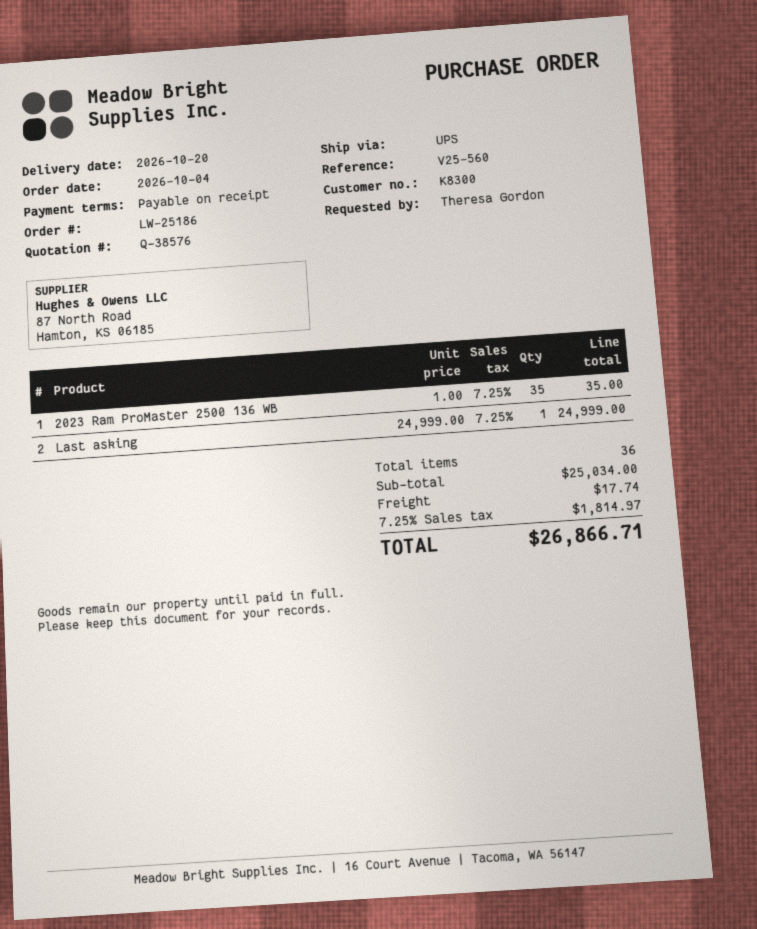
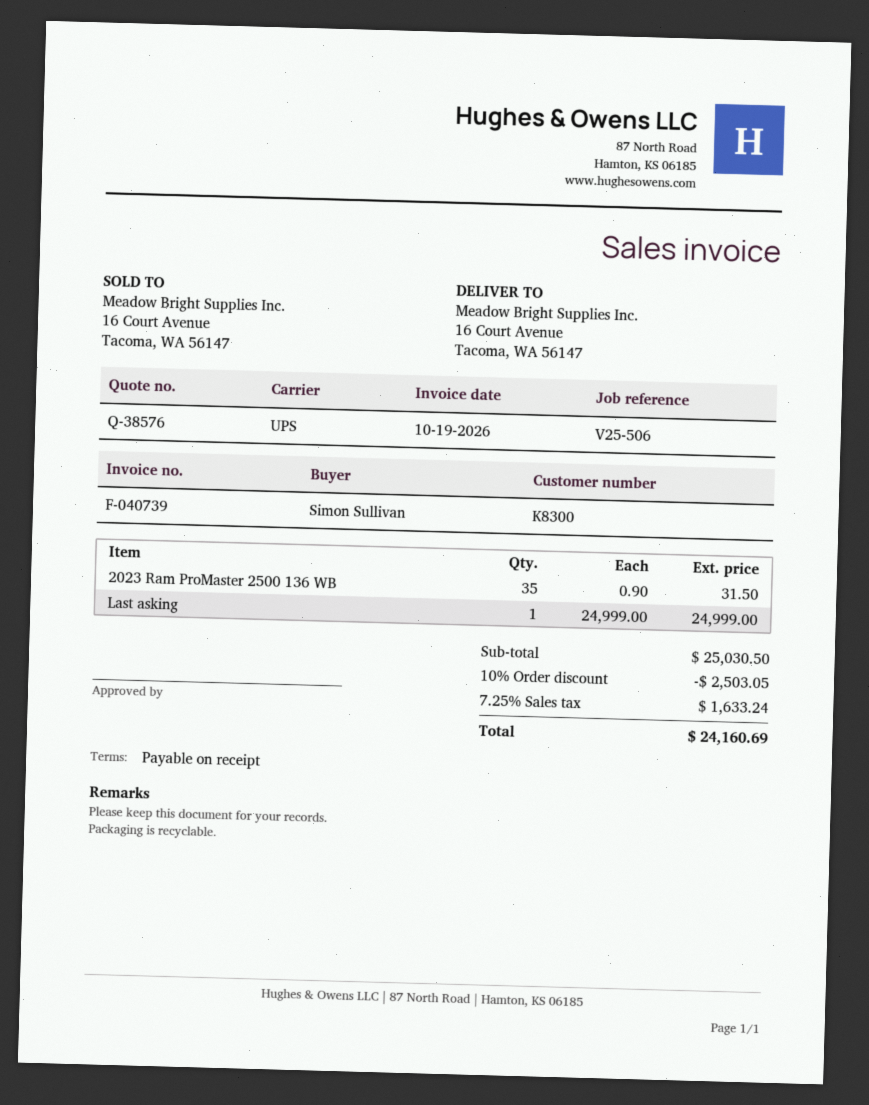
reference: V25-560 -> V25-506
ordered by: Theresa Gordon -> Simon Sullivan
2023 Ram ProMaster 2500 136 WB: 35 x 1.00 = 35.00 -> 35 x 0.90 = 31.50
subtotal: 25034.00 -> 25030.50
discount: none -> 10% = 2503.05
shipping: 17.74 -> none
tax: 7.25% = 1814.97 -> 7.25% = 1633.24
total: 26866.71 -> 24160.69

